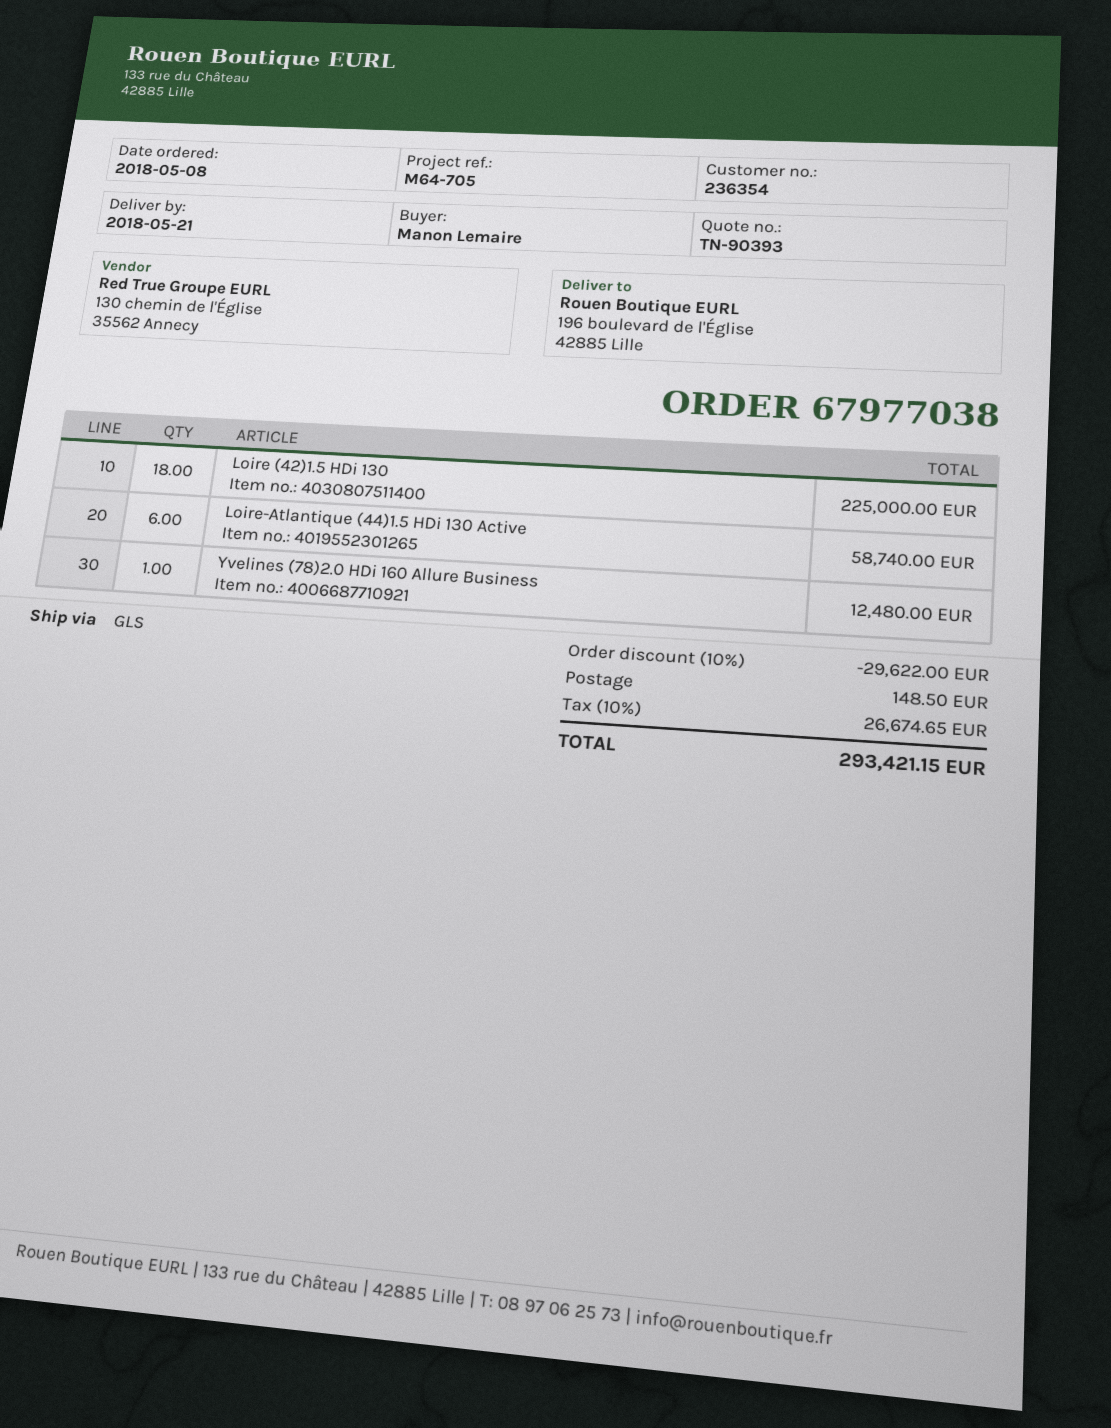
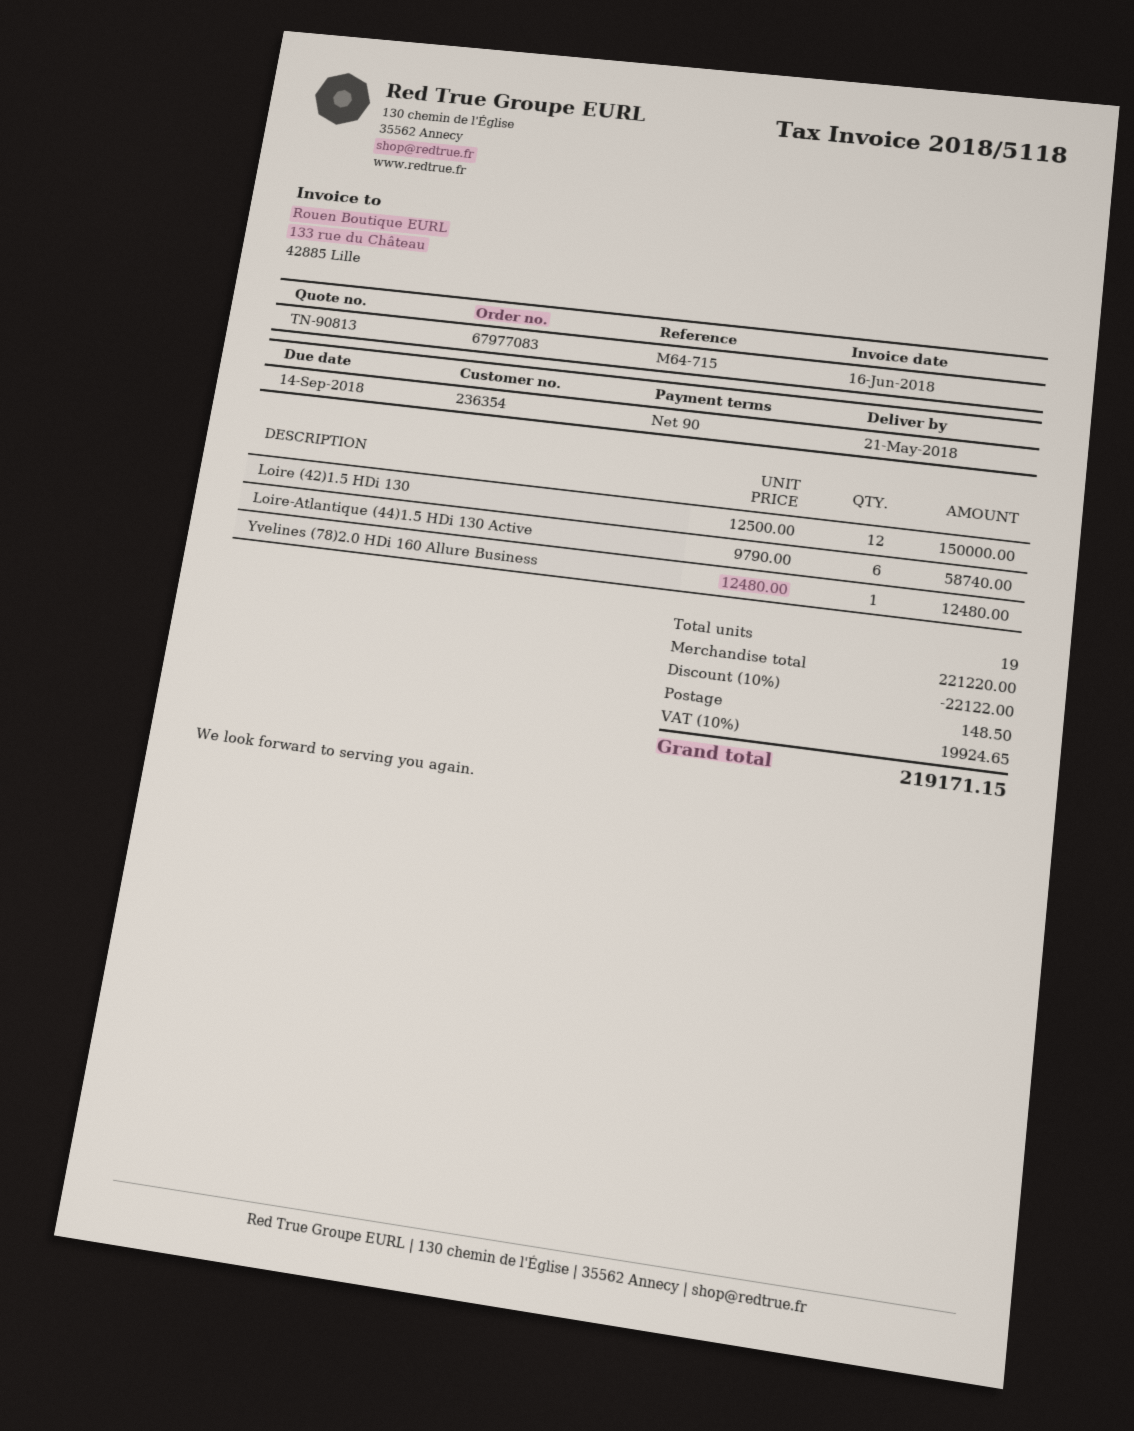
quote number: TN-90393 -> TN-90813
order number: 67977038 -> 67977083
reference: M64-705 -> M64-715
Loire (42)1.5 HDi 130: 18 for 225000.00 -> 12 for 150000.00
discount: 10% = 29622.00 -> 10% = 22122.00
tax: 10% = 26674.65 -> 10% = 19924.65
total: 293421.15 -> 219171.15

